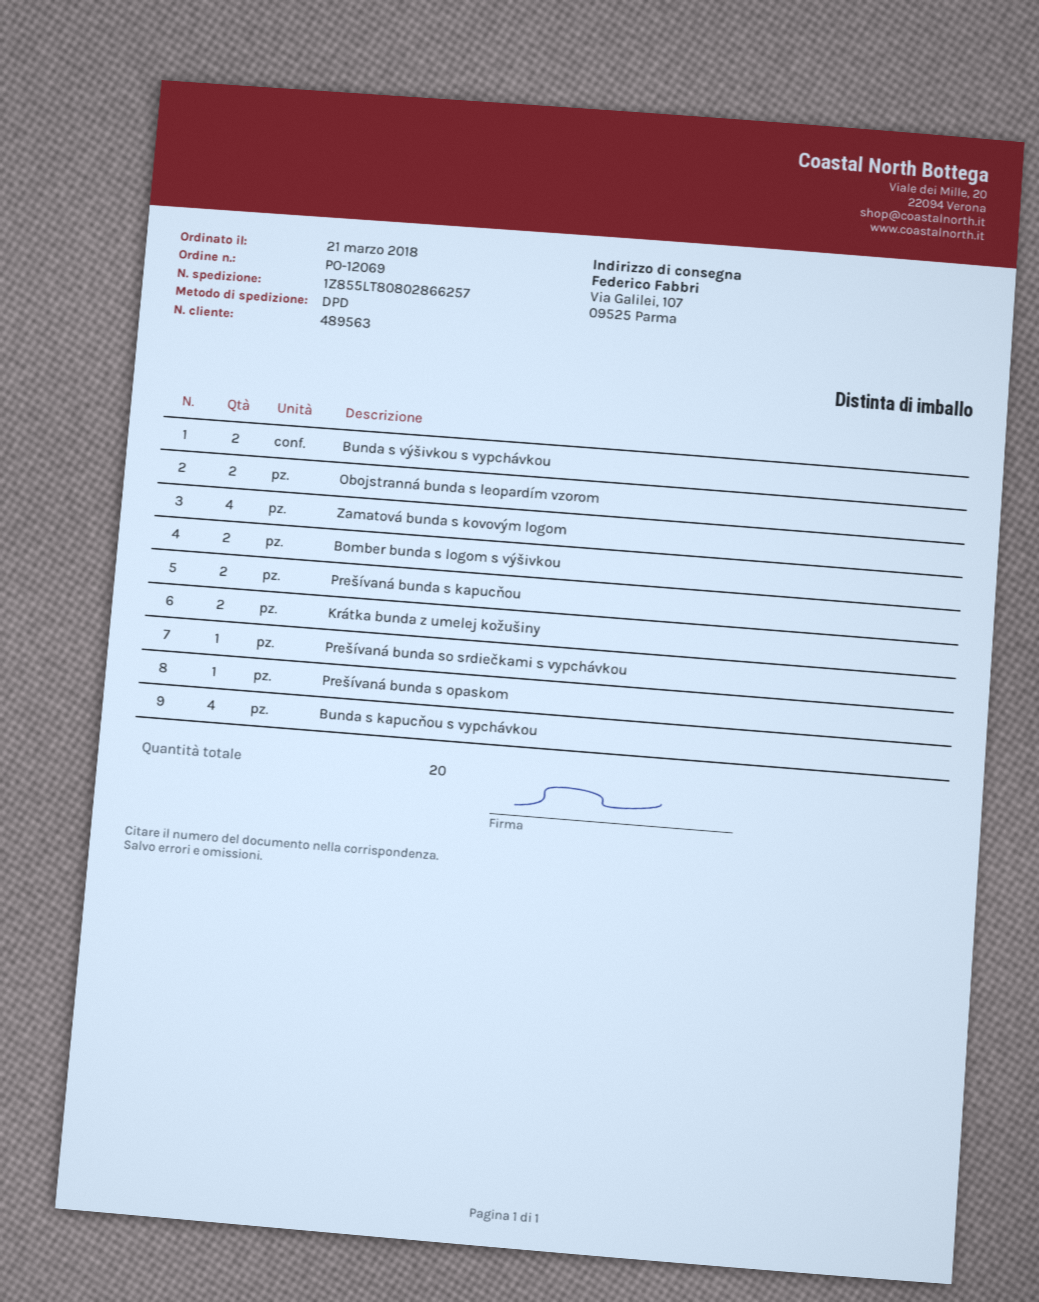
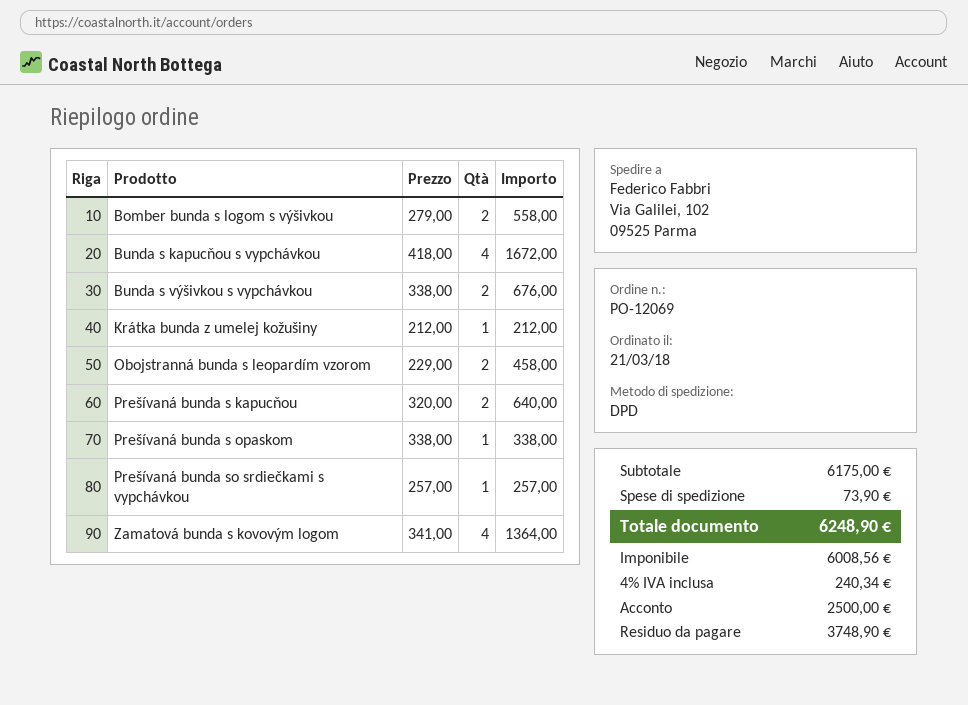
ship to: Via Galilei, 107, 09525 Parma -> Via Galilei, 102, 09525 Parma
Krátka bunda z umelej kožušiny: 2 -> 1

